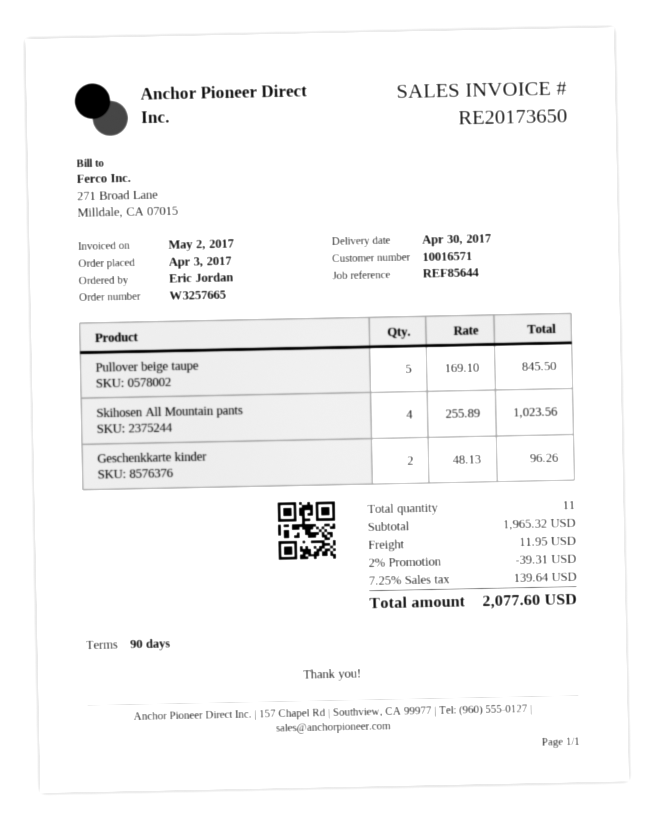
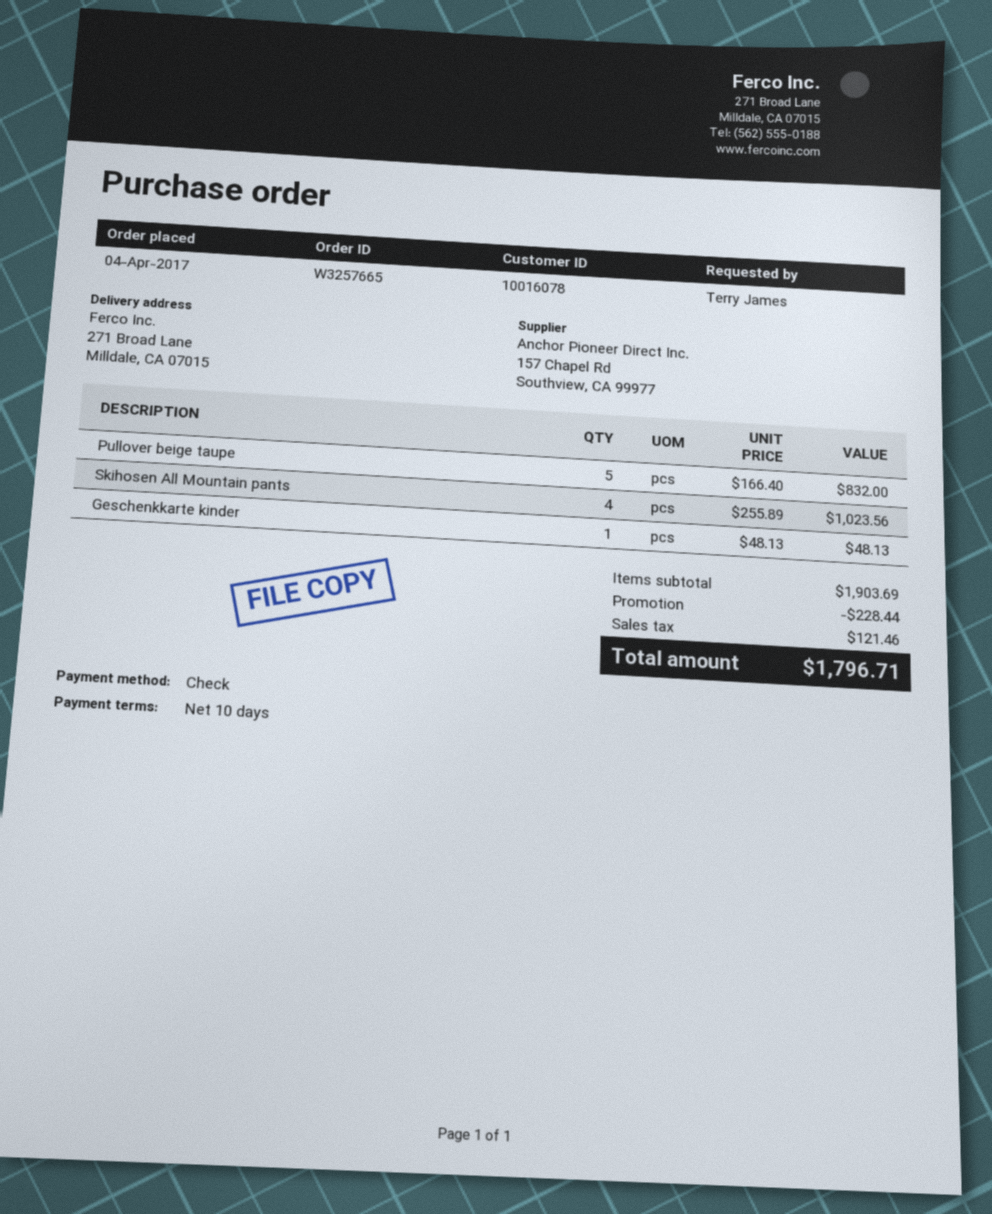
order date: 2017-04-03 -> 2017-04-04
payment terms: 90 days -> 10 days
customer number: 10016571 -> 10016078
ordered by: Eric Jordan -> Terry James
Pullover beige taupe: 5 x 169.10 = 845.50 -> 5 x 166.40 = 832.00
Geschenkkarte kinder: 2 x 48.13 = 96.26 -> 1 x 48.13 = 48.13
subtotal: 1965.32 -> 1903.69
discount: 39.31 -> 228.44
shipping: 11.95 -> none
tax: 139.64 -> 121.46
total: 2077.60 -> 1796.71

